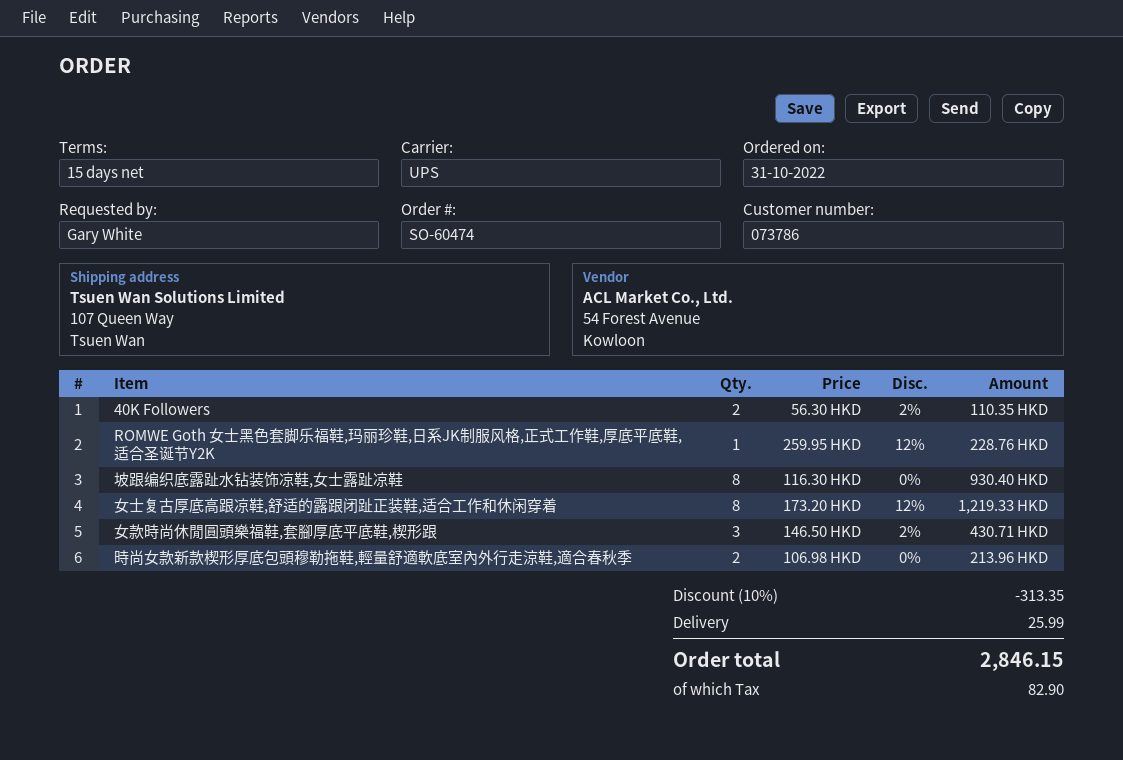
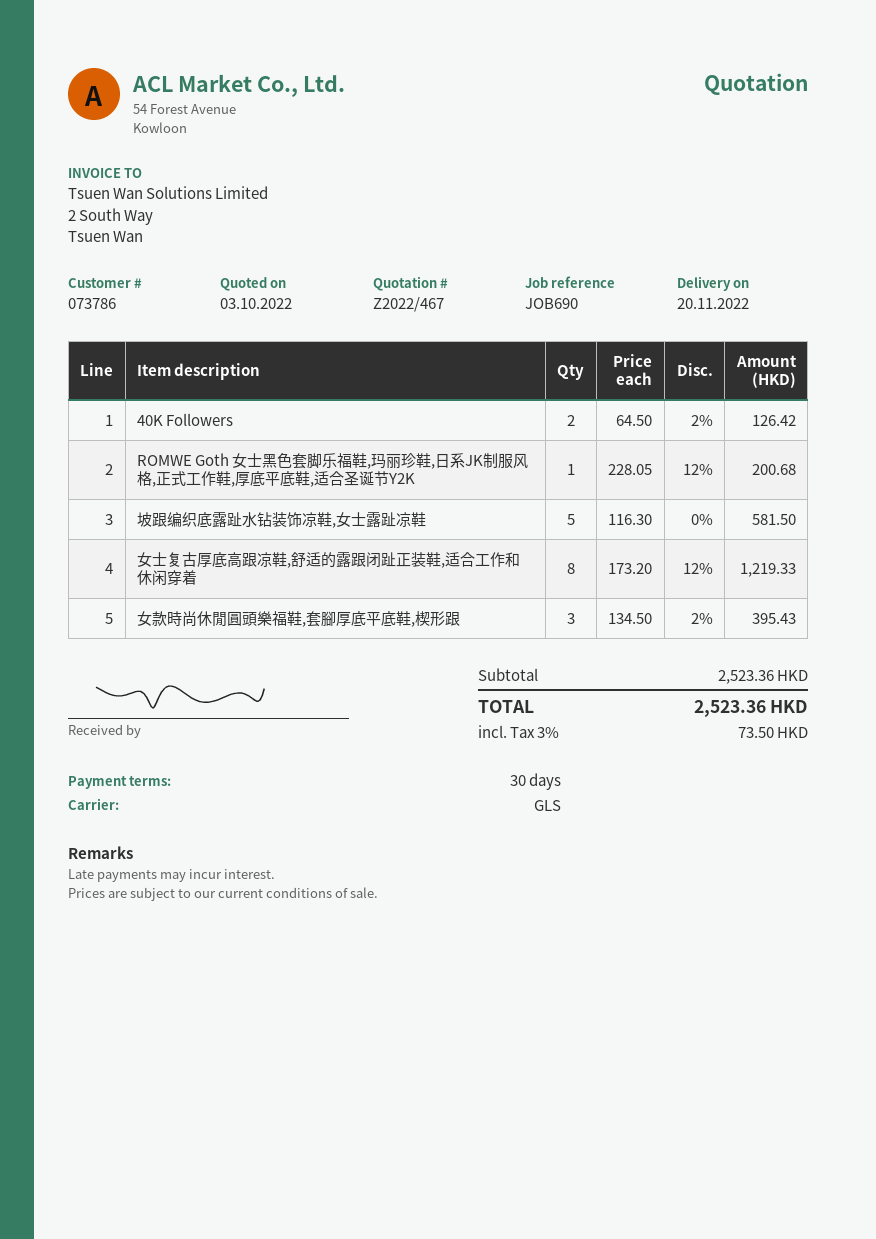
payment terms: 15 days -> 30 days
shipping method: UPS -> GLS
40K Followers: 2 x 56.30 - 2% = 110.35 -> 2 x 64.50 - 2% = 126.42
ROMWE Goth 女士黑色套脚乐福鞋,玛丽珍鞋,日系JK制服风格,正式工作鞋,厚底平底鞋,适合圣诞节Y2K: 1 x 259.95 - 12% = 228.76 -> 1 x 228.05 - 12% = 200.68
坡跟编织底露趾水钻装饰凉鞋,女士露趾凉鞋: 8 x 116.30 = 930.40 -> 5 x 116.30 = 581.50
女款時尚休閒圓頭樂福鞋,套腳厚底平底鞋,楔形跟: 3 x 146.50 - 2% = 430.71 -> 3 x 134.50 - 2% = 395.43
時尚女款新款楔形厚底包頭穆勒拖鞋,輕量舒適軟底室內外行走涼鞋,適合春秋季: 2 x 106.98 = 213.96 -> none
discount: 10% = 313.35 -> none
shipping: 25.99 -> none
tax: 82.90 -> 73.50
total: 2846.15 -> 2523.36

